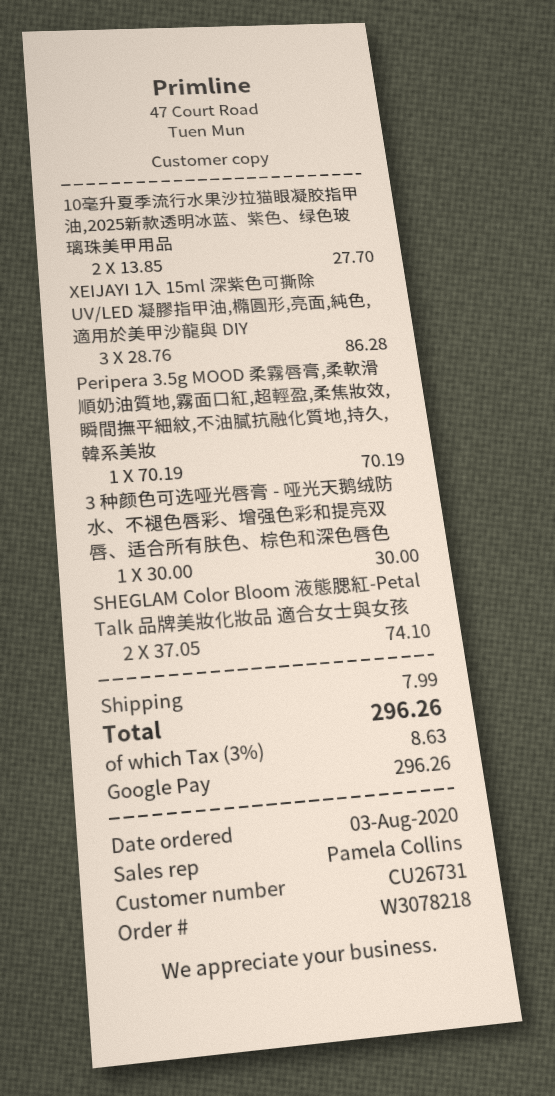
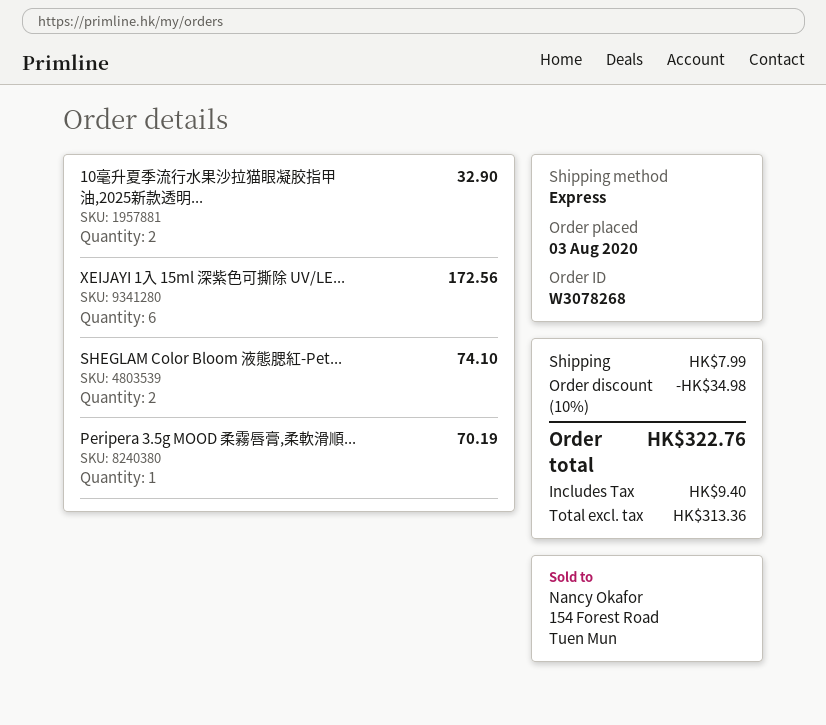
order number: W3078218 -> W3078268
10毫升夏季流行水果沙拉猫眼凝胶指甲油,2025新款透明冰蓝、紫色、绿色玻璃珠美甲用品: 2 for 27.70 -> 2 for 32.90
XEIJAYI 1入 15ml 深紫色可撕除 UV/LED 凝膠指甲油,橢圓形,亮面,純色,適用於美甲沙龍與 DIY: 3 for 86.28 -> 6 for 172.56
3 种颜色可选哑光唇膏 - 哑光天鹅绒防水、不褪色唇彩、增强色彩和提亮双唇、适合所有肤色、棕色和深色唇色: 1 for 30.00 -> none
discount: none -> 10% = 34.98
tax: 8.63 -> 9.40
total: 296.26 -> 322.76

